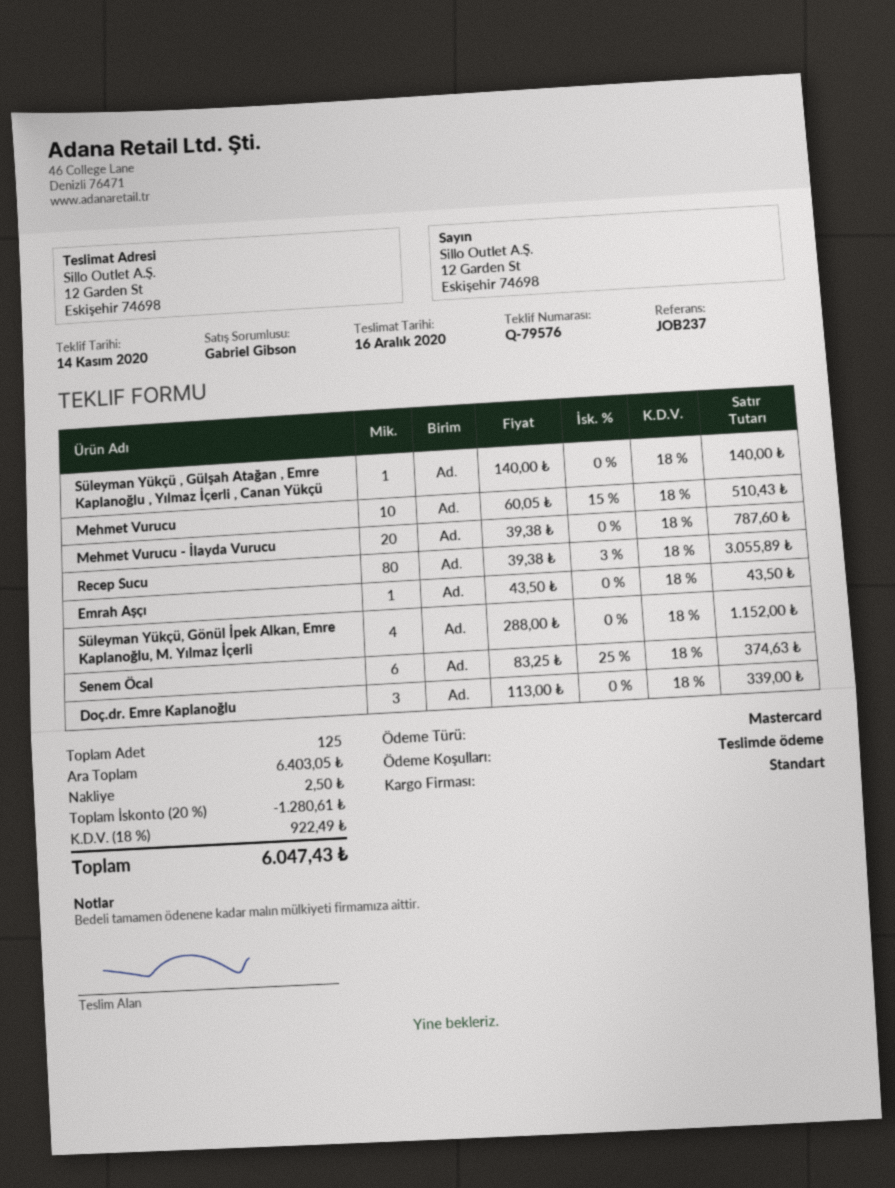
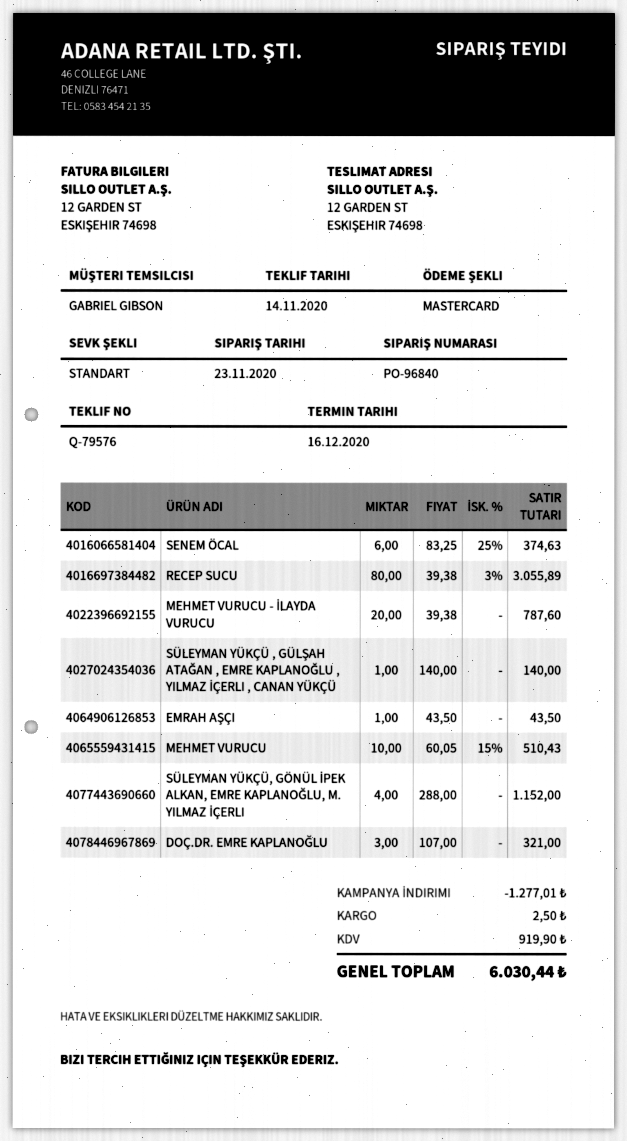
Doç.dr. Emre Kaplanoğlu: 3 x 113.00 = 339.00 -> 3 x 107.00 = 321.00
discount: 1280.61 -> 1277.01
tax: 922.49 -> 919.90
total: 6047.43 -> 6030.44

